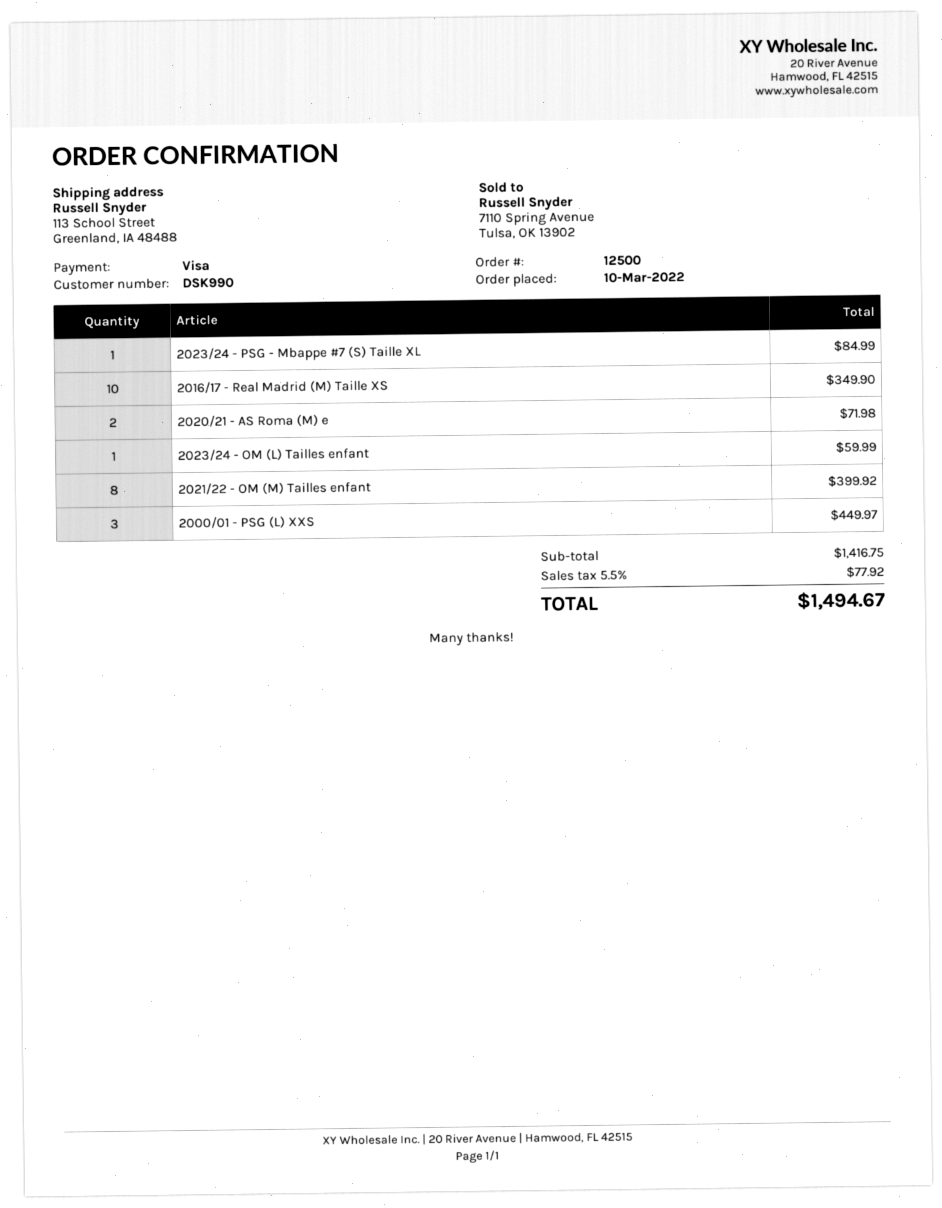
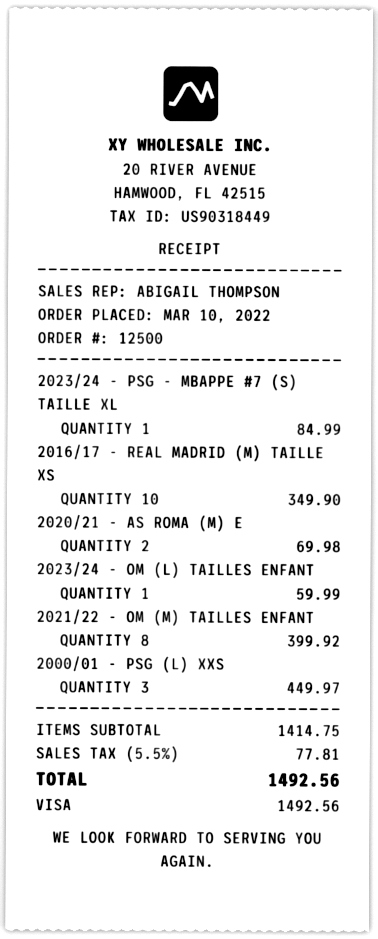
2020/21 - AS Roma (M) e: 2 for 71.98 -> 2 for 69.98
subtotal: 1416.75 -> 1414.75
tax: 5.5% = 77.92 -> 5.5% = 77.81
total: 1494.67 -> 1492.56

